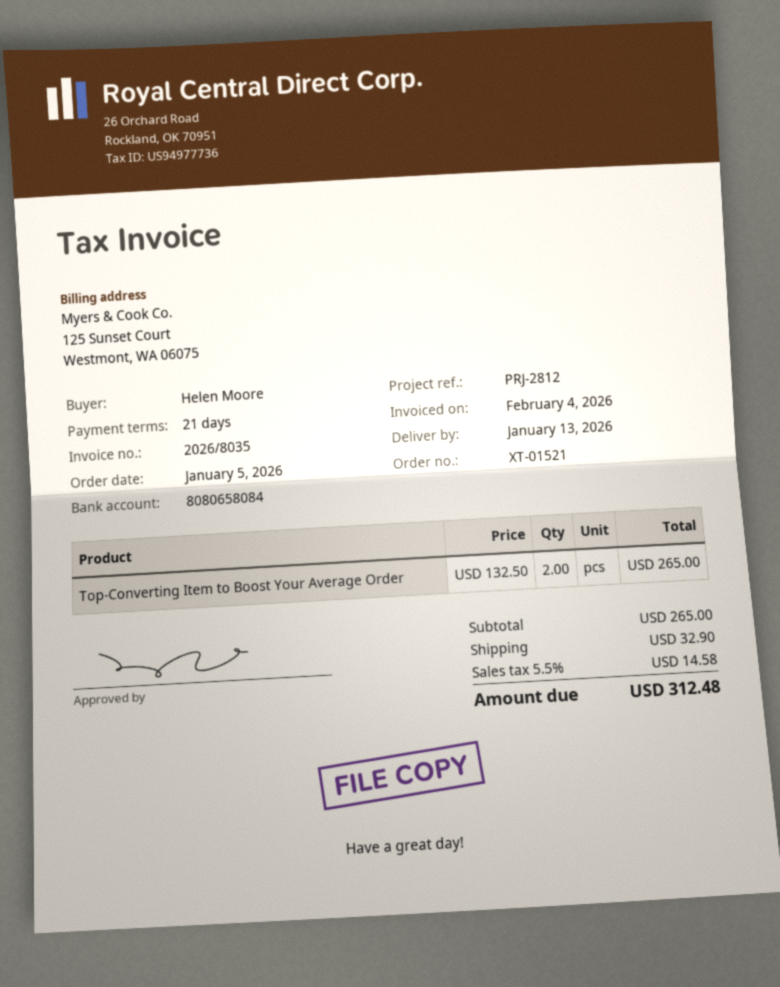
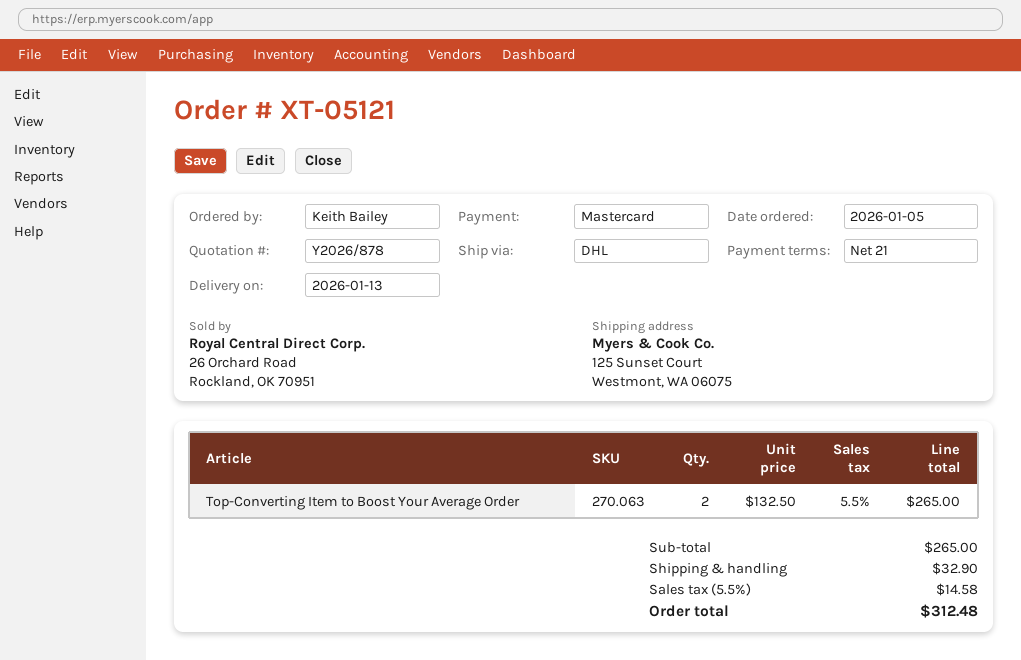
order number: XT-01521 -> XT-05121
ordered by: Helen Moore -> Keith Bailey

